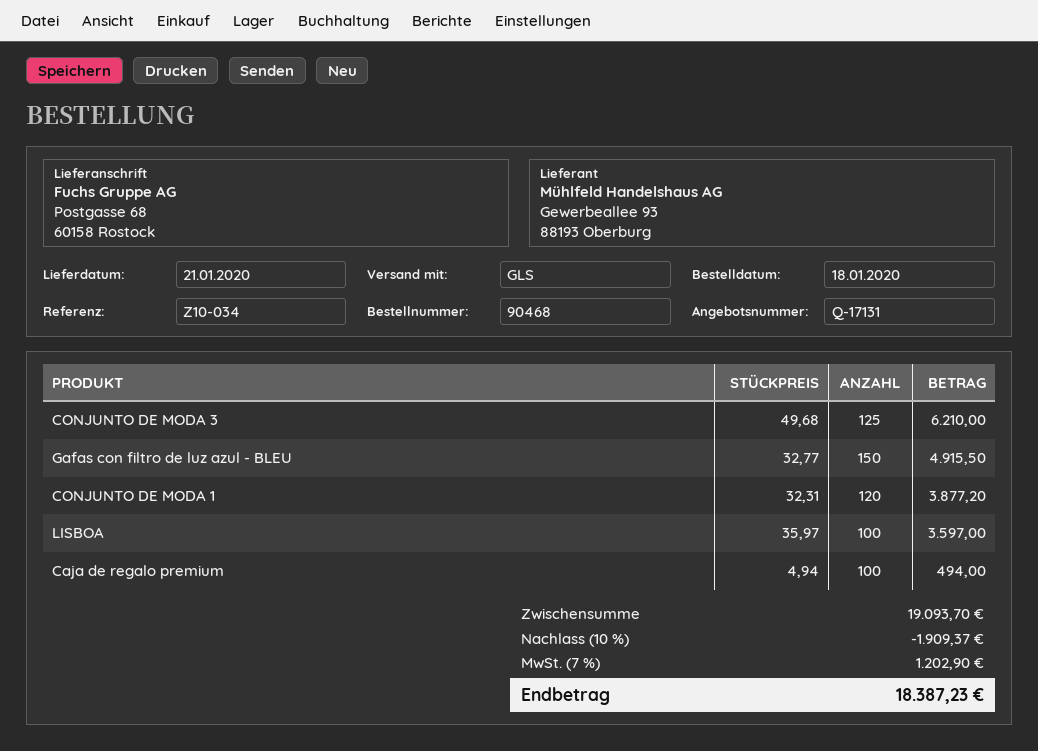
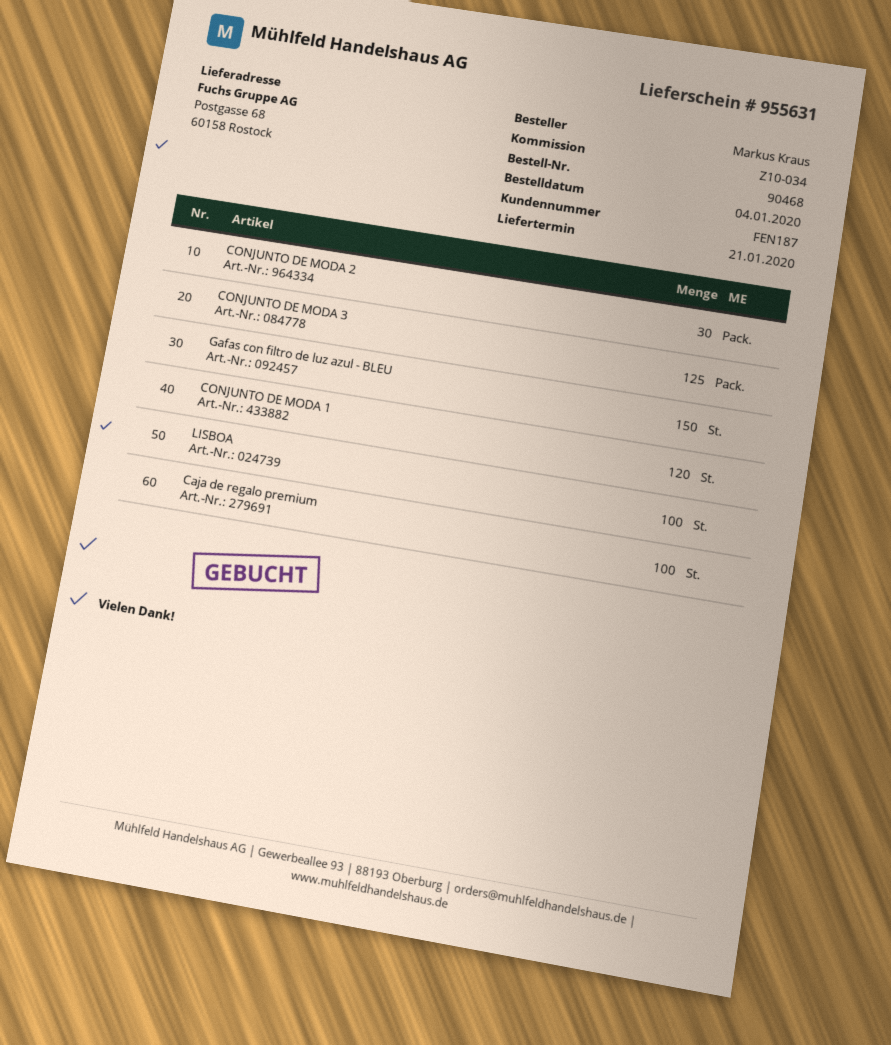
order date: 2020-01-18 -> 2020-01-04
CONJUNTO DE MODA 2: none -> 30

